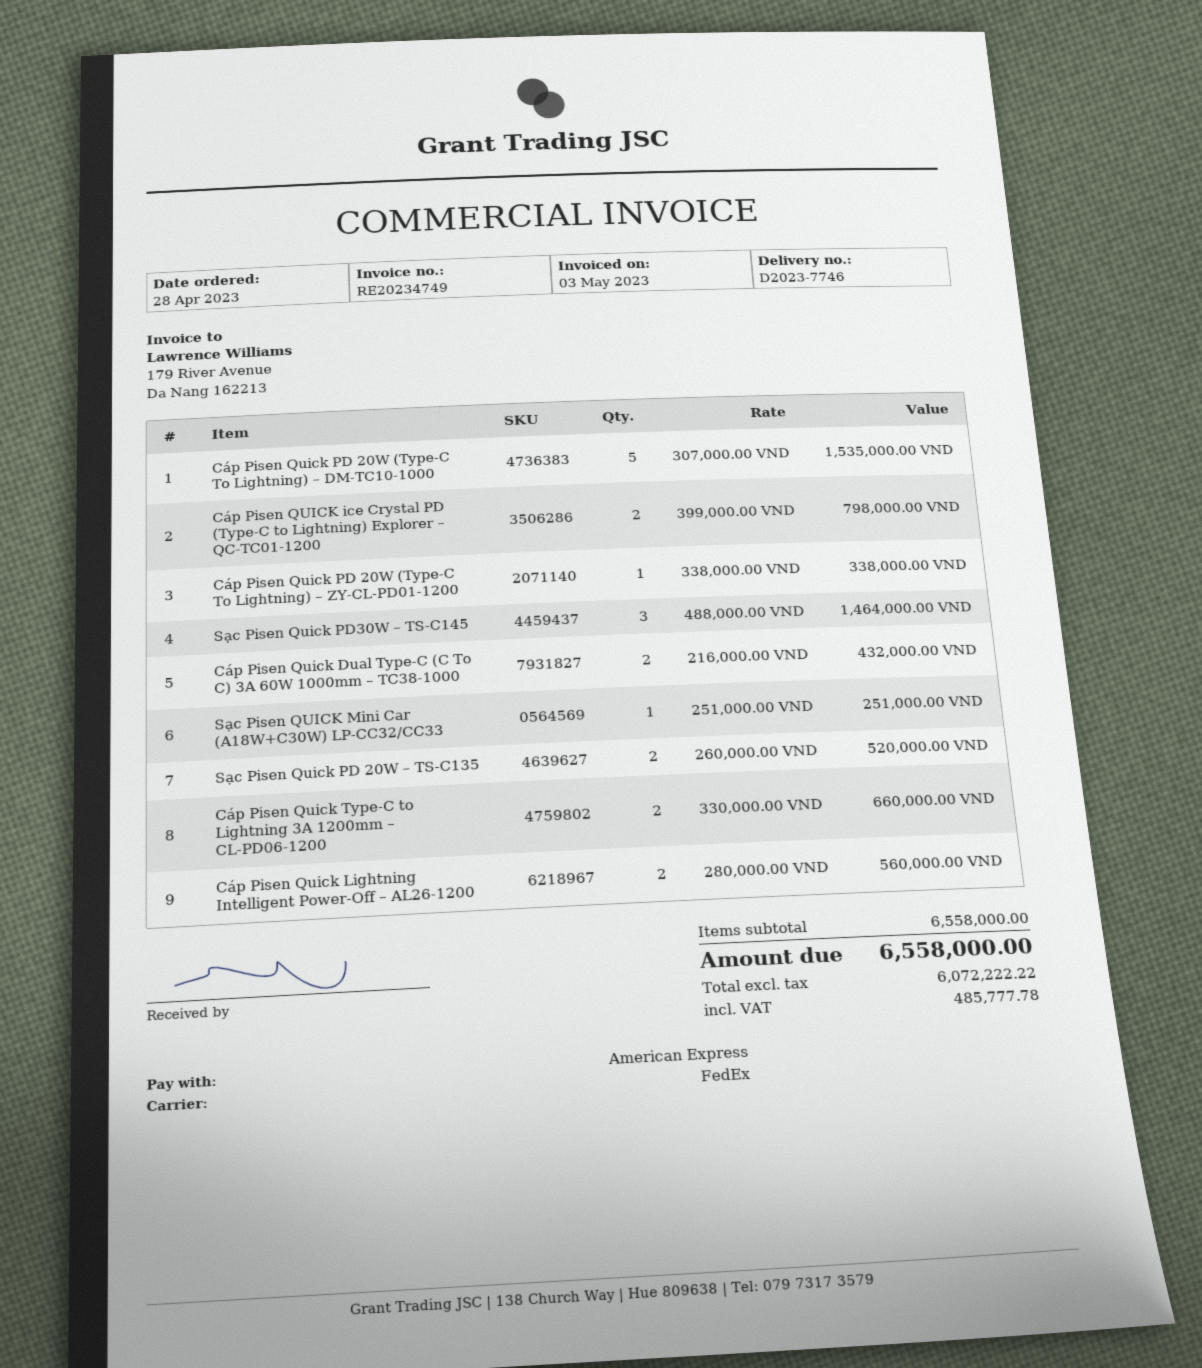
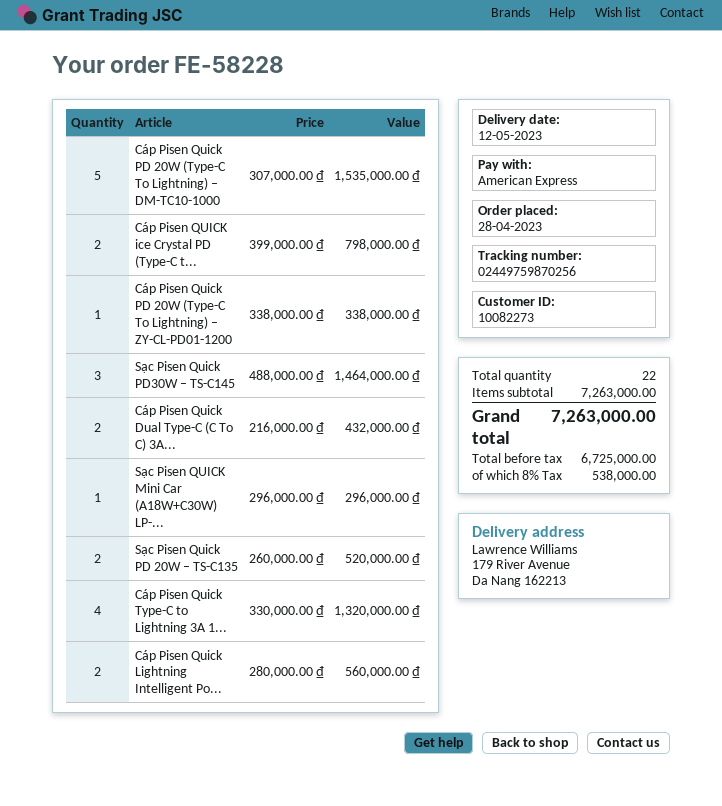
Sạc Pisen QUICK Mini Car (A18W+C30W) LP-CC32/CC33: 1 x 251000.00 = 251000.00 -> 1 x 296000.00 = 296000.00
Cáp Pisen Quick Type-C to Lightning 3A 1200mm – CL-PD06-1200: 2 x 330000.00 = 660000.00 -> 4 x 330000.00 = 1320000.00
subtotal: 6558000.00 -> 7263000.00
net: 6072222.22 -> 6725000.00
tax: 485777.78 -> 538000.00
total: 6558000.00 -> 7263000.00

